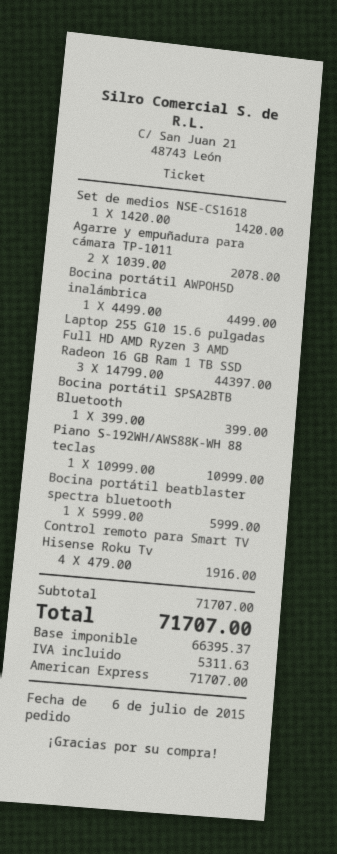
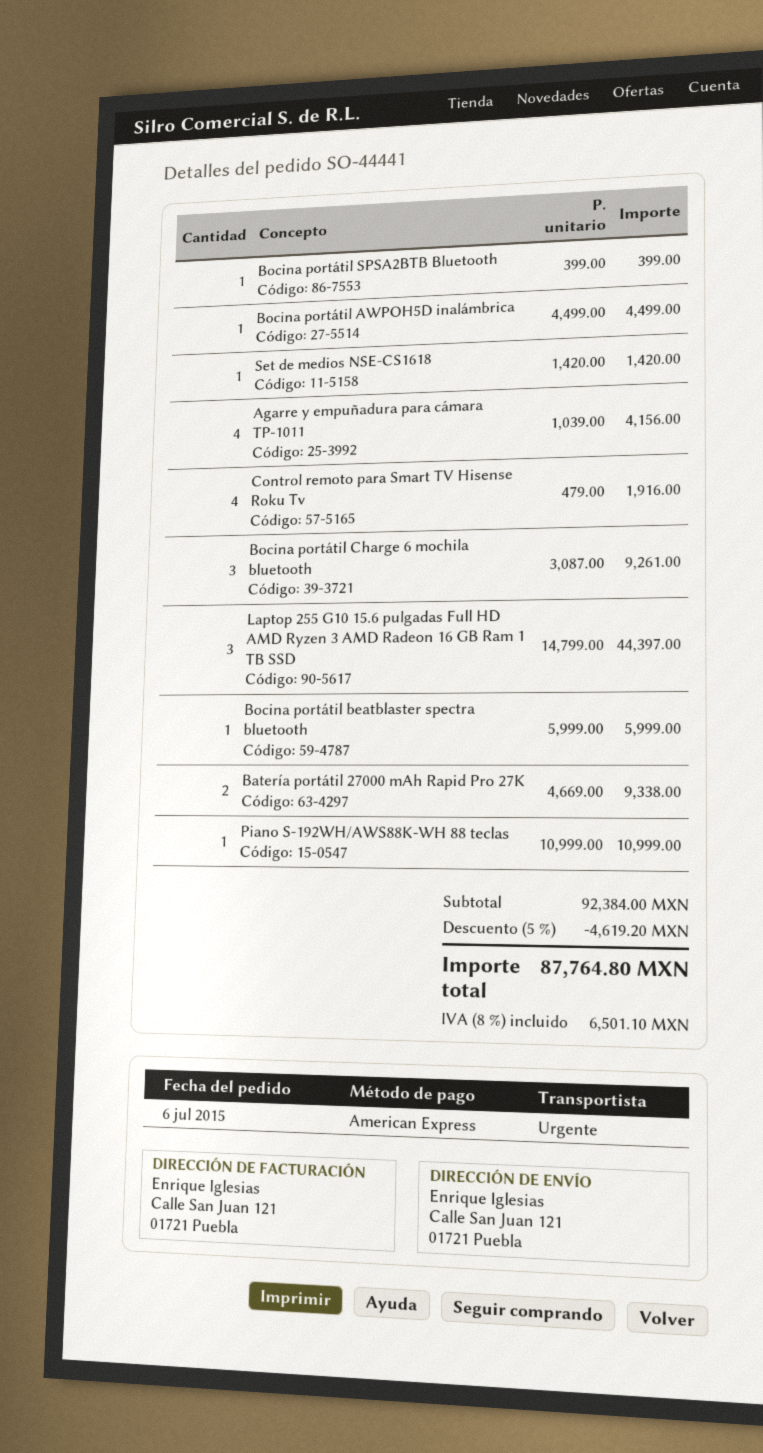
Agarre y empuñadura para cámara TP-1011: 2 x 1039.00 = 2078.00 -> 4 x 1039.00 = 4156.00
Bocina portátil Charge 6 mochila bluetooth: none -> 3 x 3087.00 = 9261.00
Batería portátil 27000 mAh Rapid Pro 27K: none -> 2 x 4669.00 = 9338.00
subtotal: 71707.00 -> 92384.00
discount: none -> 5% = 4619.20
tax: 5311.63 -> 6501.10
total: 71707.00 -> 87764.80

